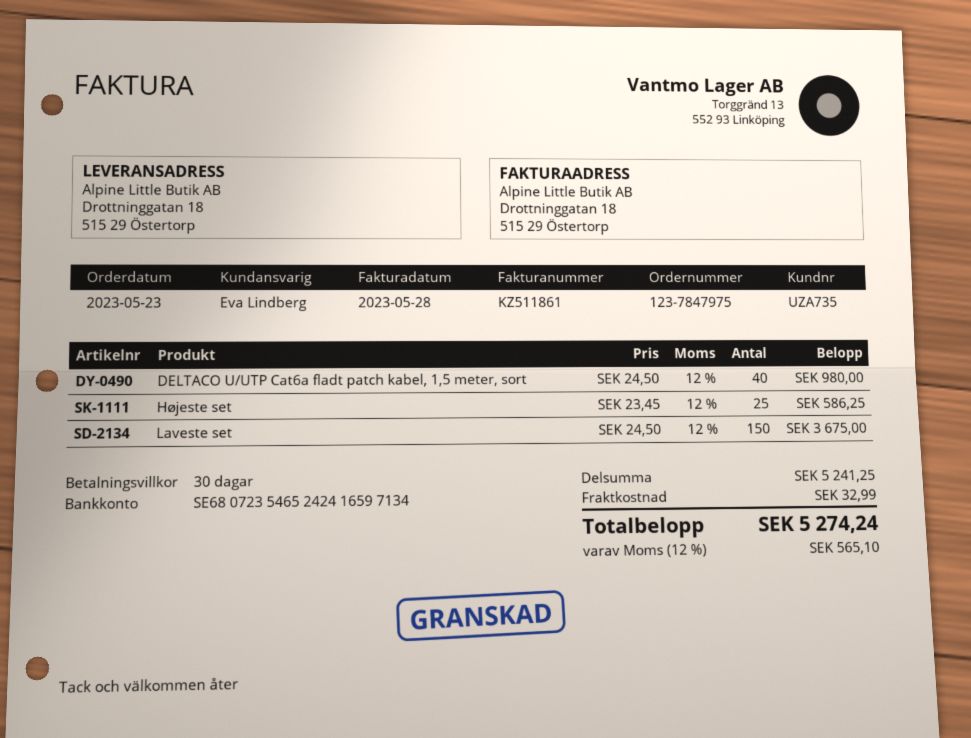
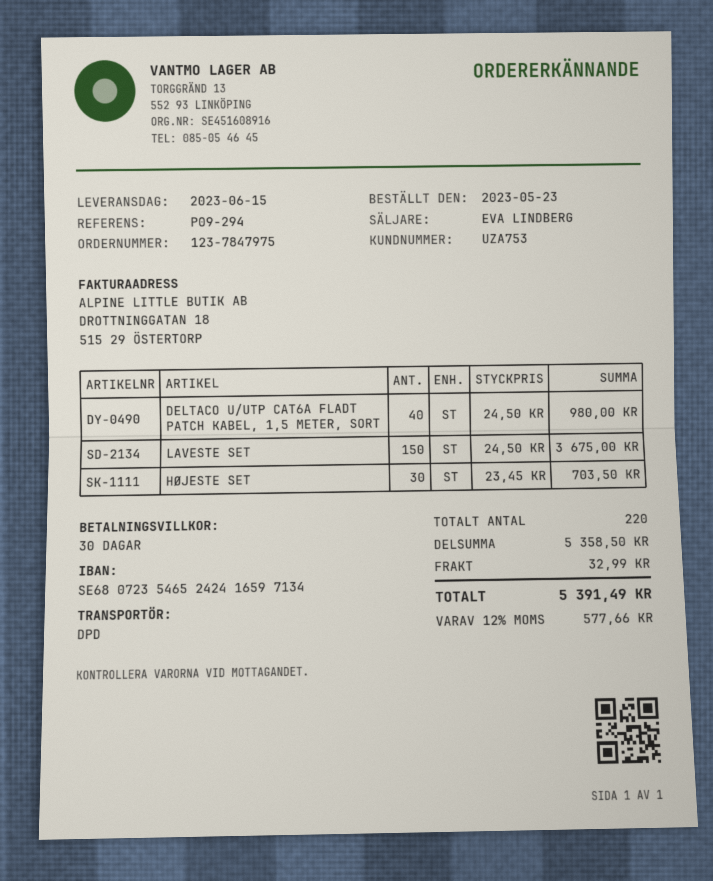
customer number: UZA735 -> UZA753
Højeste set: 25 x 23.45 = 586.25 -> 30 x 23.45 = 703.50
subtotal: 5241.25 -> 5358.50
tax: 12% = 565.10 -> 12% = 577.66
total: 5274.24 -> 5391.49

